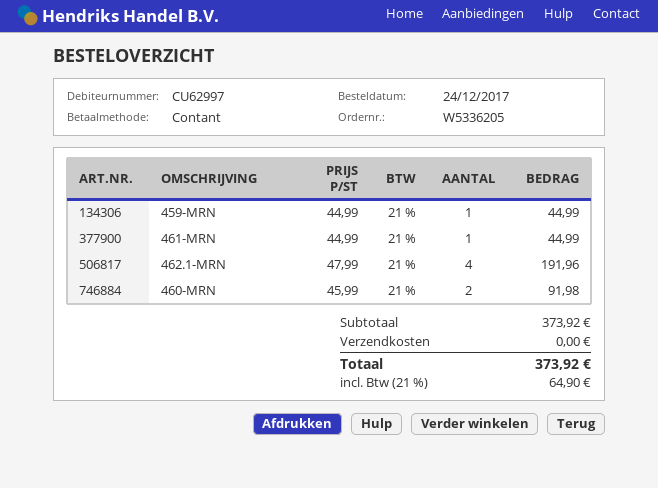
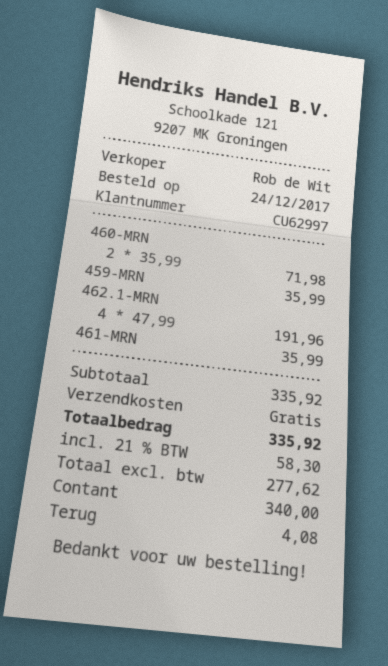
459-MRN: 1 x 44.99 = 44.99 -> 1 x 35.99 = 35.99
461-MRN: 1 x 44.99 = 44.99 -> 1 x 35.99 = 35.99
460-MRN: 2 x 45.99 = 91.98 -> 2 x 35.99 = 71.98
subtotal: 373.92 -> 335.92
tax: 21% = 64.90 -> 21% = 58.30
total: 373.92 -> 335.92

